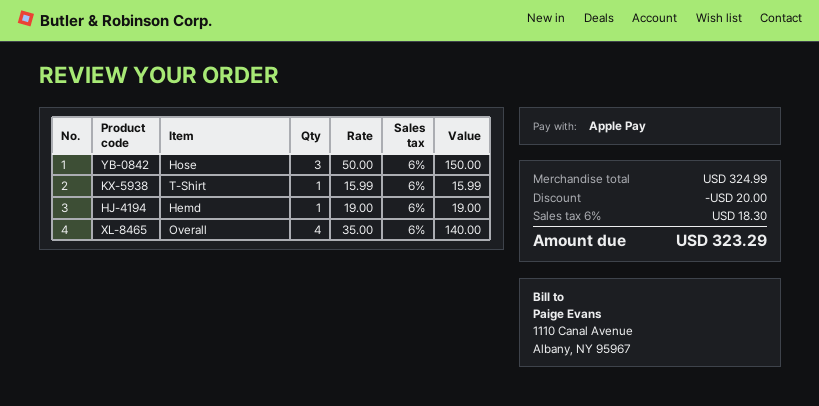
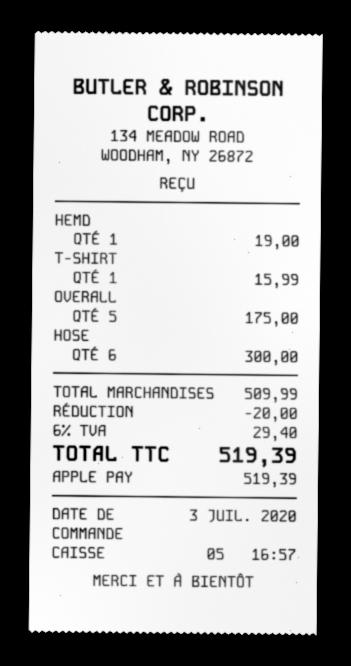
Hose: 3 for 150.00 -> 6 for 300.00
Overall: 4 for 140.00 -> 5 for 175.00
subtotal: 324.99 -> 509.99
tax: 6% = 18.30 -> 6% = 29.40
total: 323.29 -> 519.39

